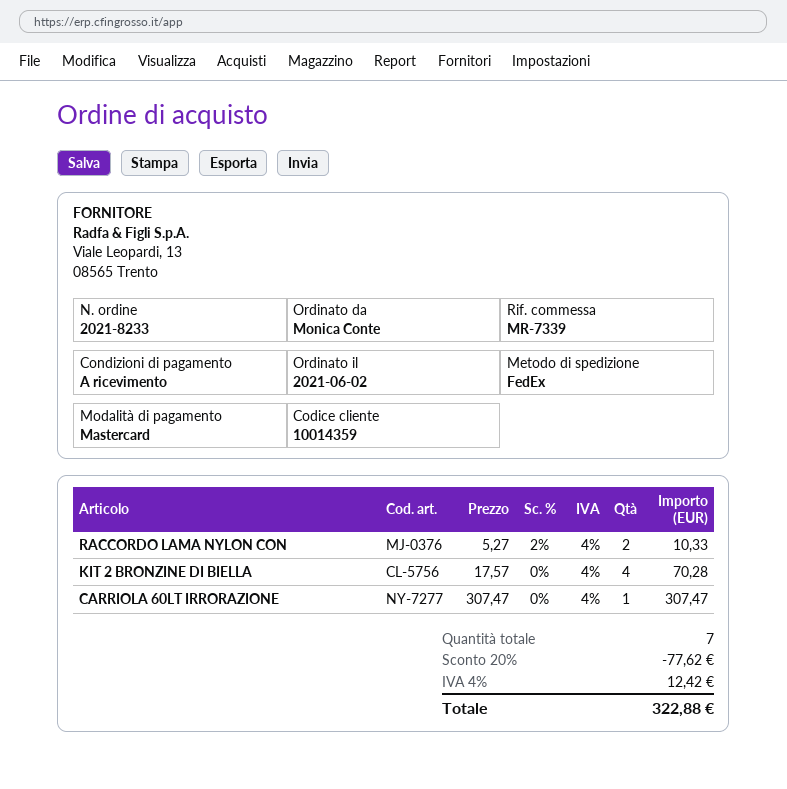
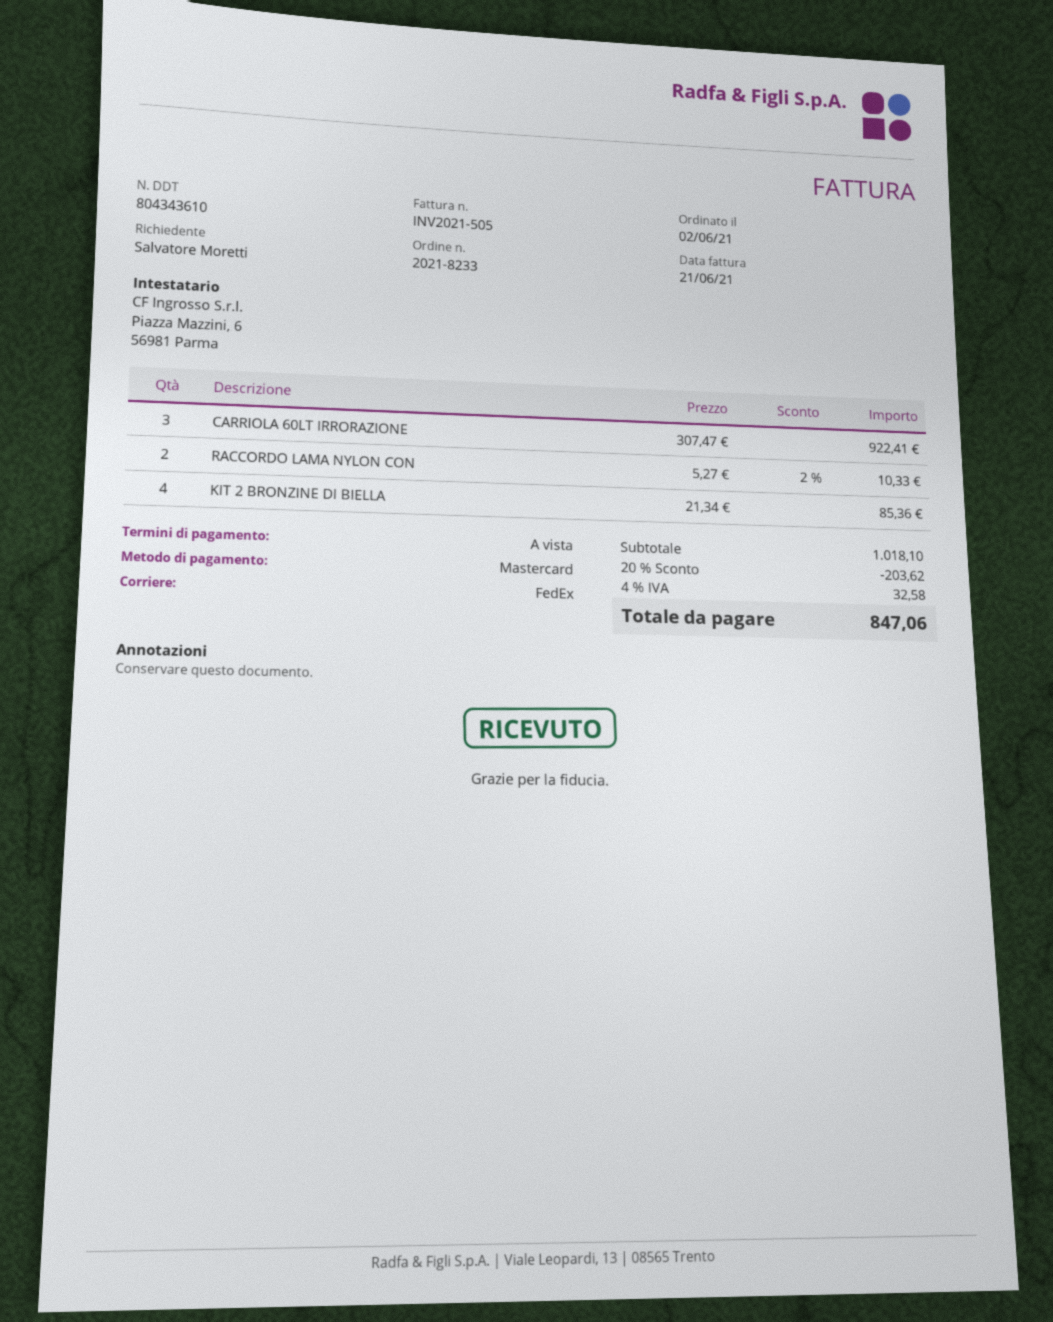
ordered by: Monica Conte -> Salvatore Moretti
KIT 2 BRONZINE DI BIELLA: 4 x 17.57 = 70.28 -> 4 x 21.34 = 85.36
CARRIOLA 60LT IRRORAZIONE: 1 x 307.47 = 307.47 -> 3 x 307.47 = 922.41
discount: 20% = 77.62 -> 20% = 203.62
tax: 4% = 12.42 -> 4% = 32.58
total: 322.88 -> 847.06

